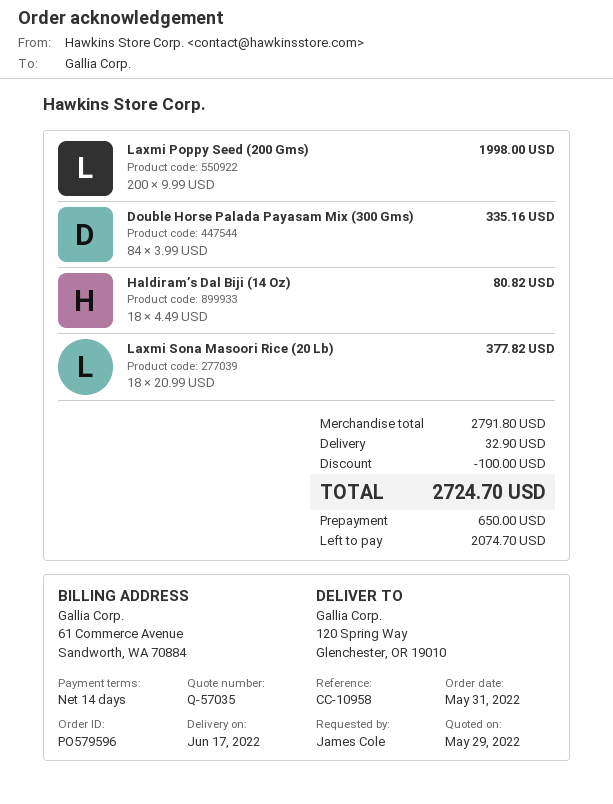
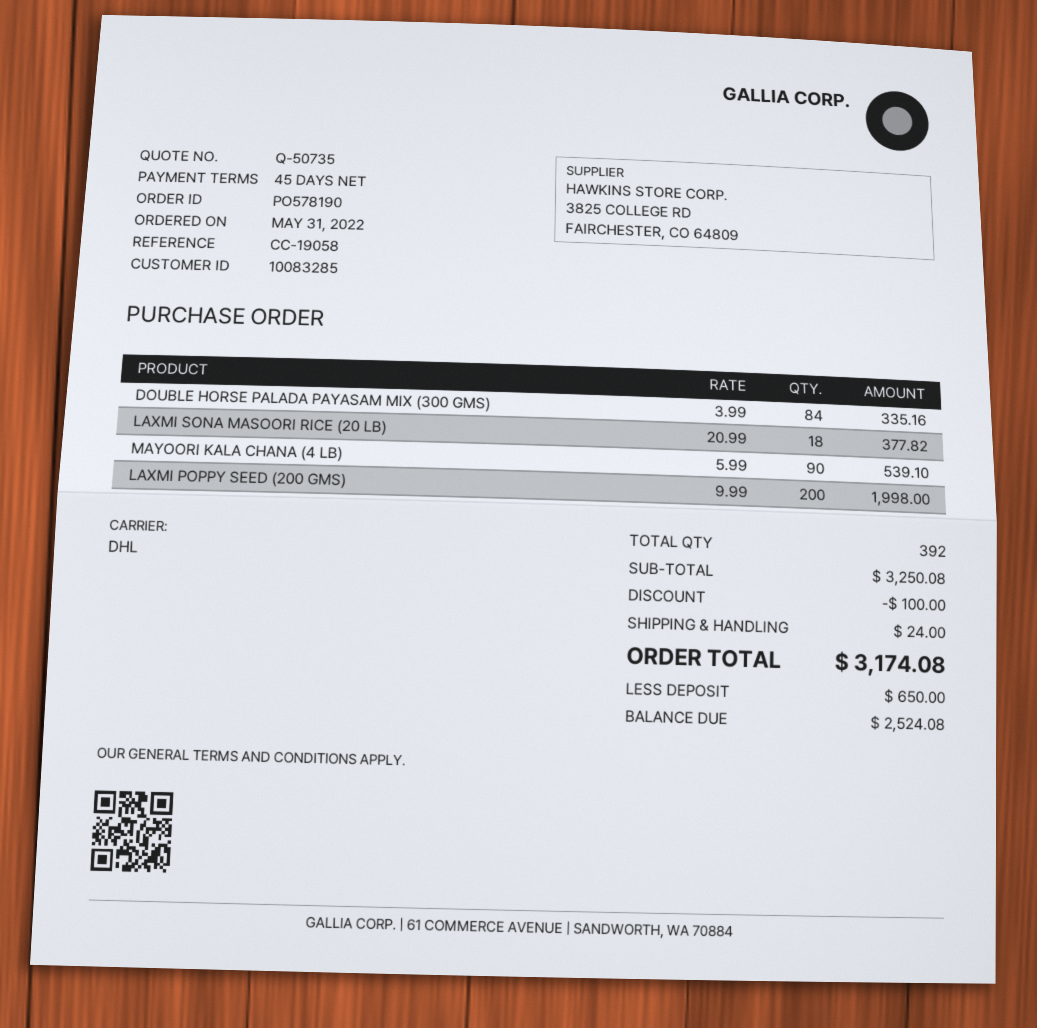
quote number: Q-57035 -> Q-50735
order number: PO579596 -> PO578190
payment terms: 14 days -> 45 days
reference: CC-10958 -> CC-19058
Haldiram’s Dal Biji (14 Oz): 18 x 4.49 = 80.82 -> none
MAYOORI KALA CHANA (4 LB): none -> 90 x 5.99 = 539.10
subtotal: 2791.80 -> 3250.08
shipping: 32.90 -> 24.00
total: 2724.70 -> 3174.08
balance: 2074.70 -> 2524.08

